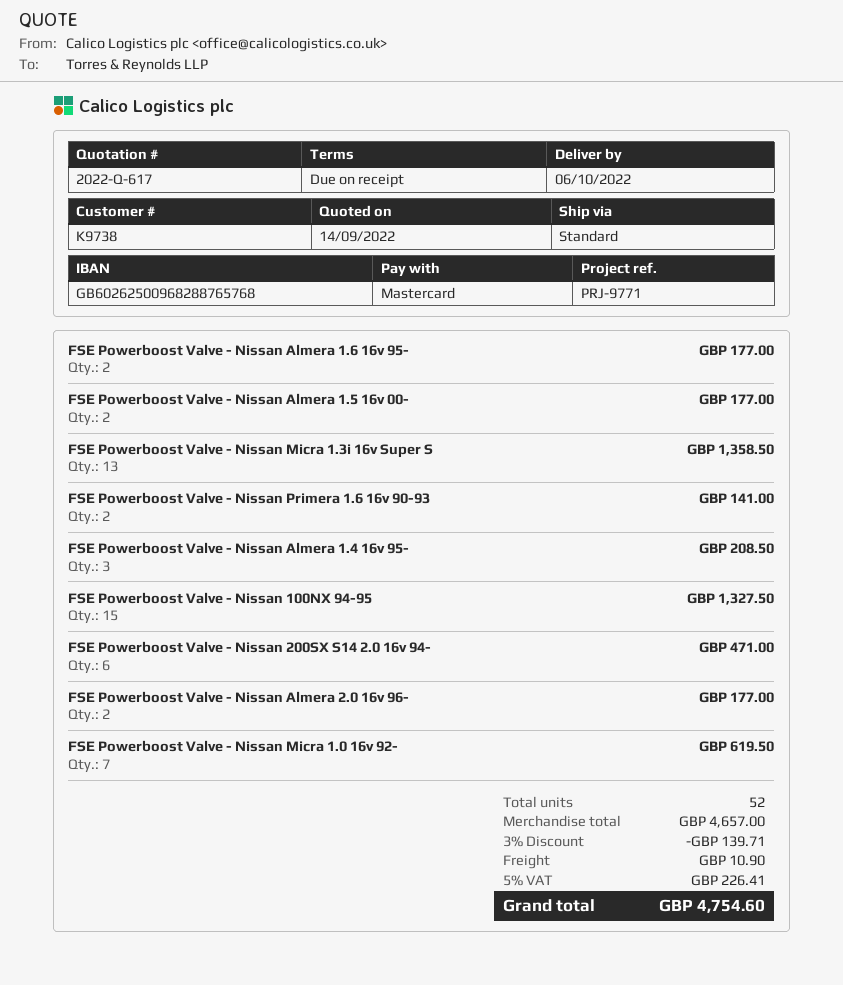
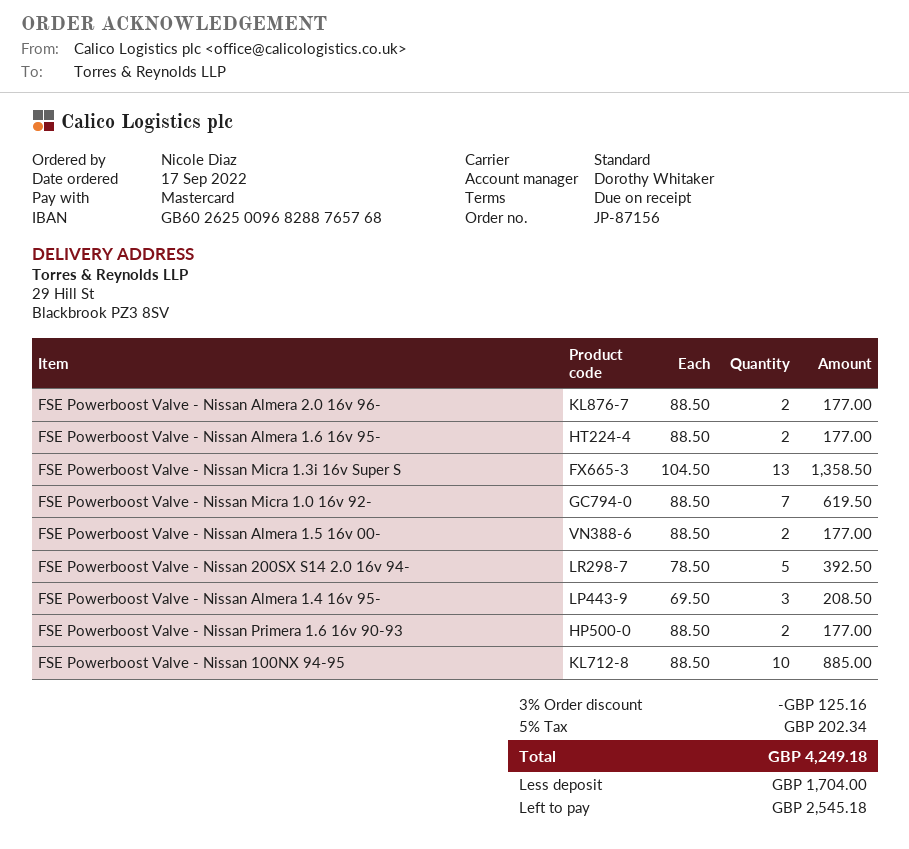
FSE Powerboost Valve - Nissan Primera 1.6 16v 90-93: 2 for 141.00 -> 2 for 177.00
FSE Powerboost Valve - Nissan 100NX 94-95: 15 for 1327.50 -> 10 for 885.00
FSE Powerboost Valve - Nissan 200SX S14 2.0 16v 94-: 6 for 471.00 -> 5 for 392.50
discount: 3% = 139.71 -> 3% = 125.16
shipping: 10.90 -> none
tax: 5% = 226.41 -> 5% = 202.34
total: 4754.60 -> 4249.18

